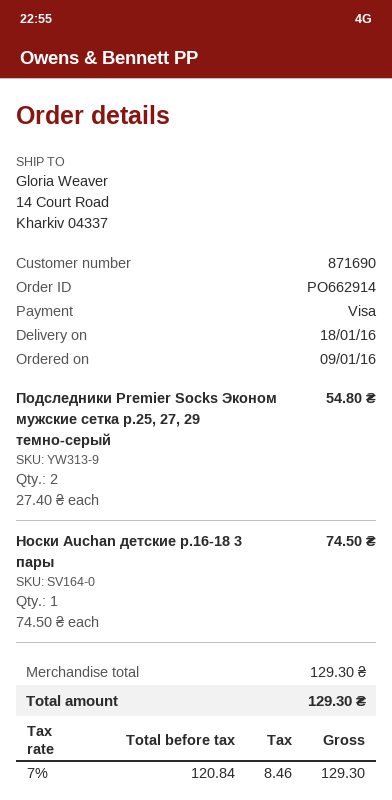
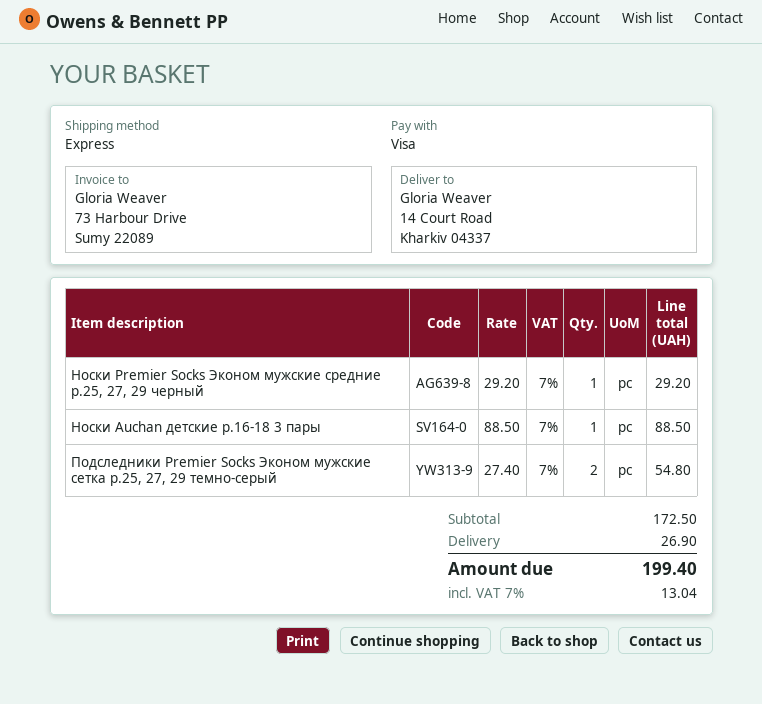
Носки Auchan детские р.16-18 3 пары: 1 x 74.50 = 74.50 -> 1 x 88.50 = 88.50
Носки Premier Socks Эконом мужские средние р.25, 27, 29 черный: none -> 1 x 29.20 = 29.20
subtotal: 129.30 -> 172.50
shipping: none -> 26.90
tax: 7% = 8.46 -> 7% = 13.04
total: 129.30 -> 199.40

